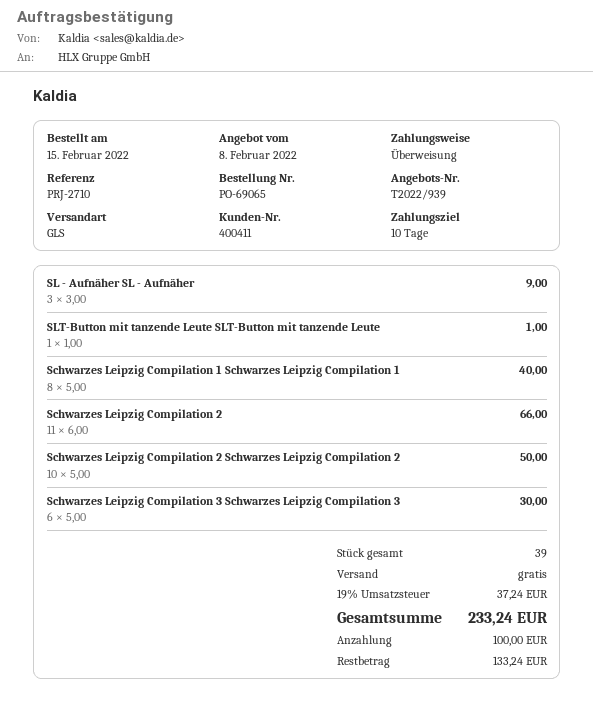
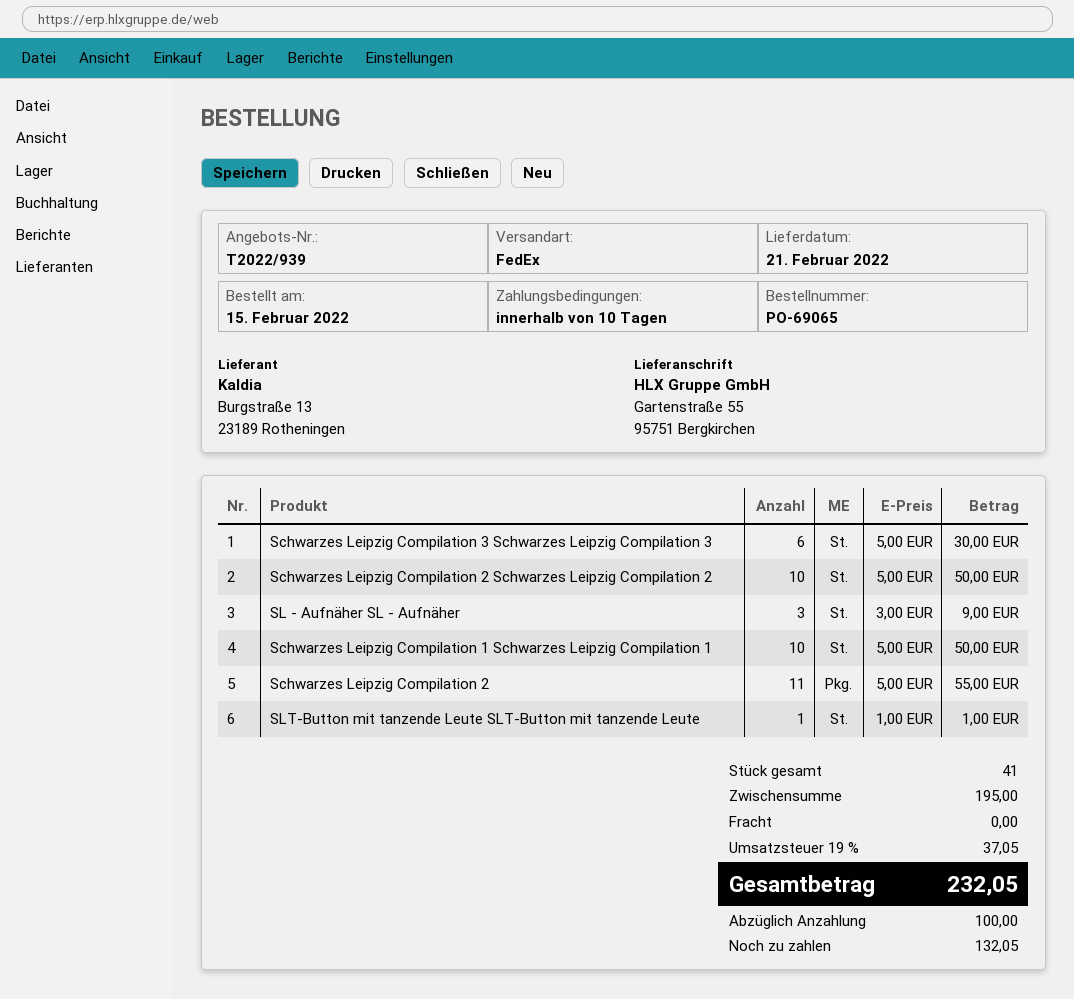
shipping method: GLS -> FedEx
Schwarzes Leipzig Compilation 1 Schwarzes Leipzig Compilation 1: 8 x 5.00 = 40.00 -> 10 x 5.00 = 50.00
Schwarzes Leipzig Compilation 2: 11 x 6.00 = 66.00 -> 11 x 5.00 = 55.00
total quantity: 39 -> 41
tax: 19% = 37.24 -> 19% = 37.05
total: 233.24 -> 232.05
balance: 133.24 -> 132.05

